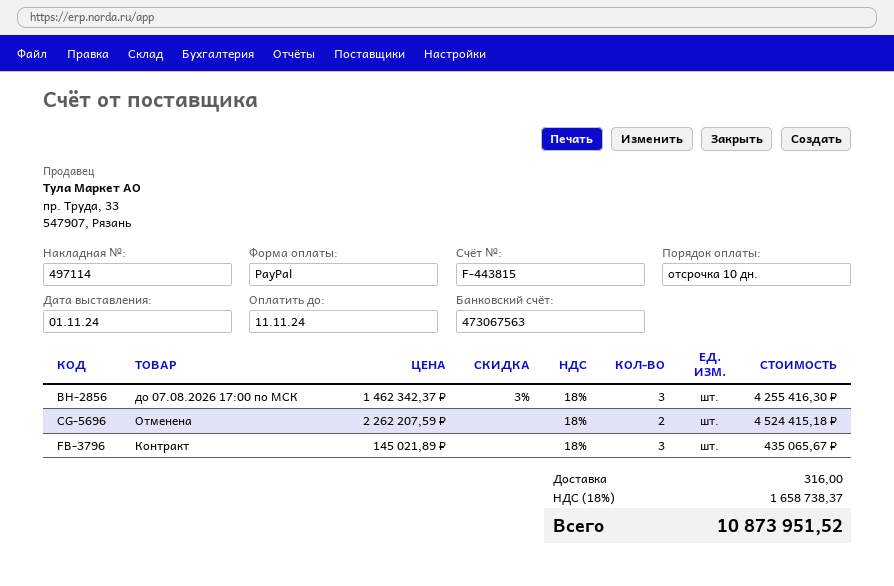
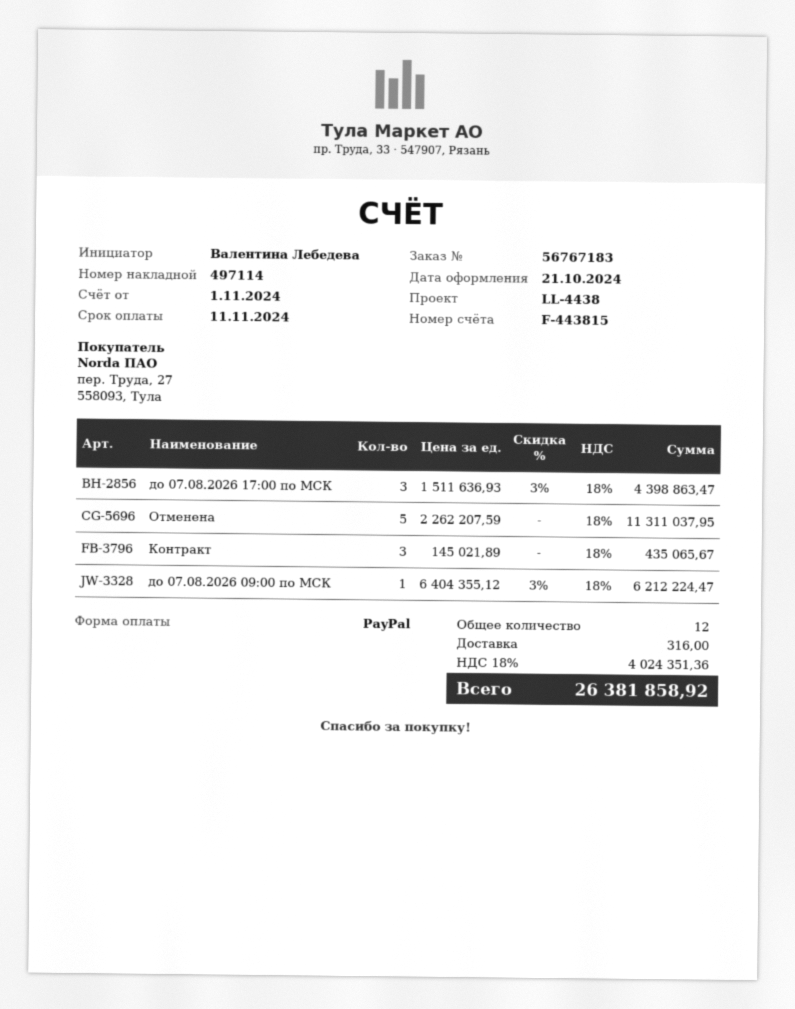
до 07.08.2026 17:00 по МСК: 3 x 1462342.37 - 3% = 4255416.30 -> 3 x 1511636.93 - 3% = 4398863.47
Отменена: 2 x 2262207.59 = 4524415.18 -> 5 x 2262207.59 = 11311037.95
до 07.08.2026 09:00 по МСК: none -> 1 x 6404355.12 - 3% = 6212224.47
tax: 18% = 1658738.37 -> 18% = 4024351.36
total: 10873951.52 -> 26381858.92

